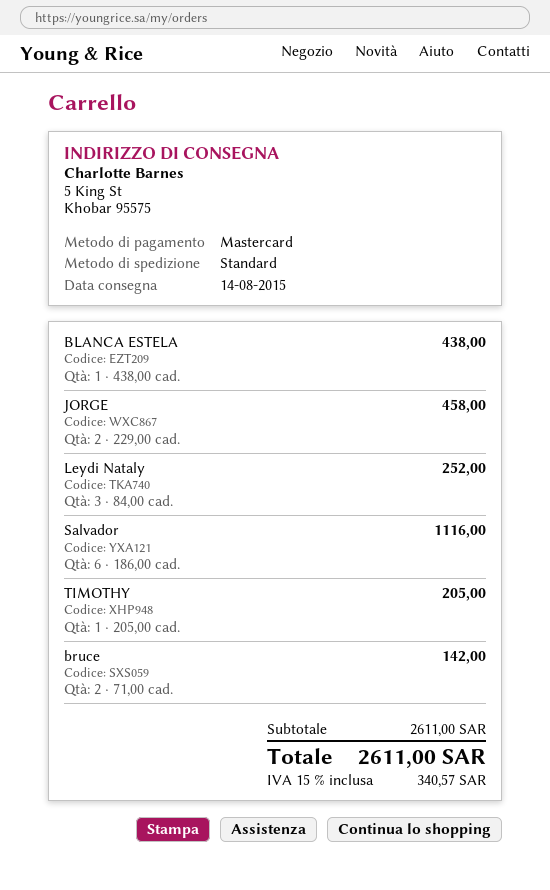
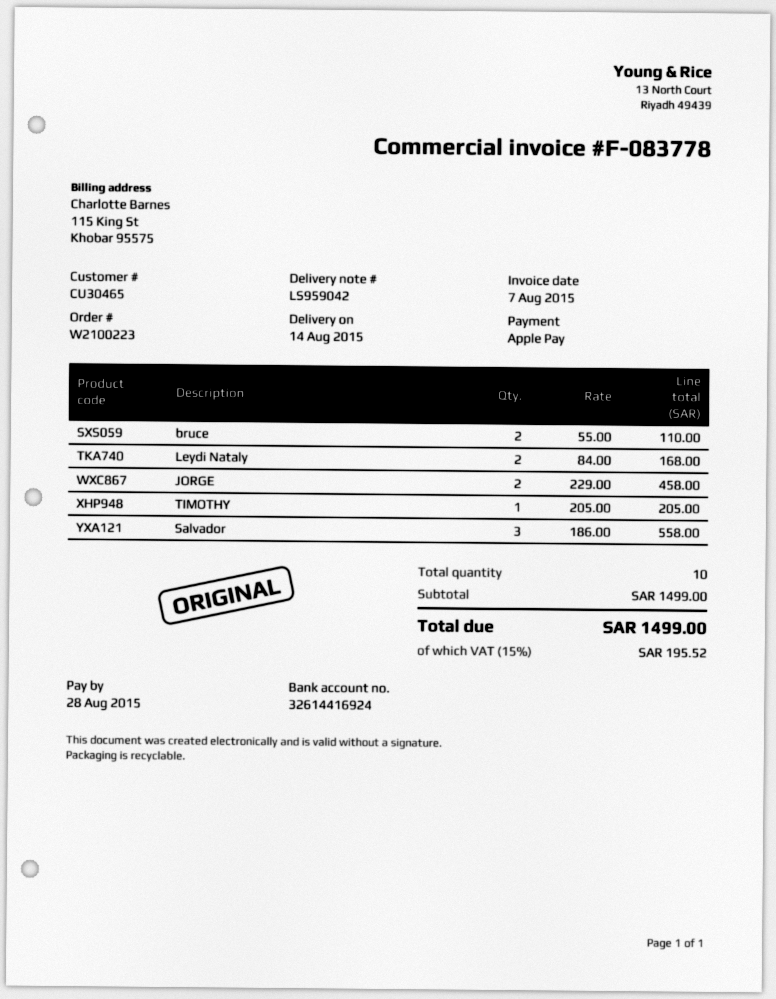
payment method: Mastercard -> Apple Pay
BLANCA ESTELA: 1 x 438.00 = 438.00 -> none
Leydi Nataly: 3 x 84.00 = 252.00 -> 2 x 84.00 = 168.00
Salvador: 6 x 186.00 = 1116.00 -> 3 x 186.00 = 558.00
bruce: 2 x 71.00 = 142.00 -> 2 x 55.00 = 110.00
subtotal: 2611.00 -> 1499.00
tax: 15% = 340.57 -> 15% = 195.52
total: 2611.00 -> 1499.00

